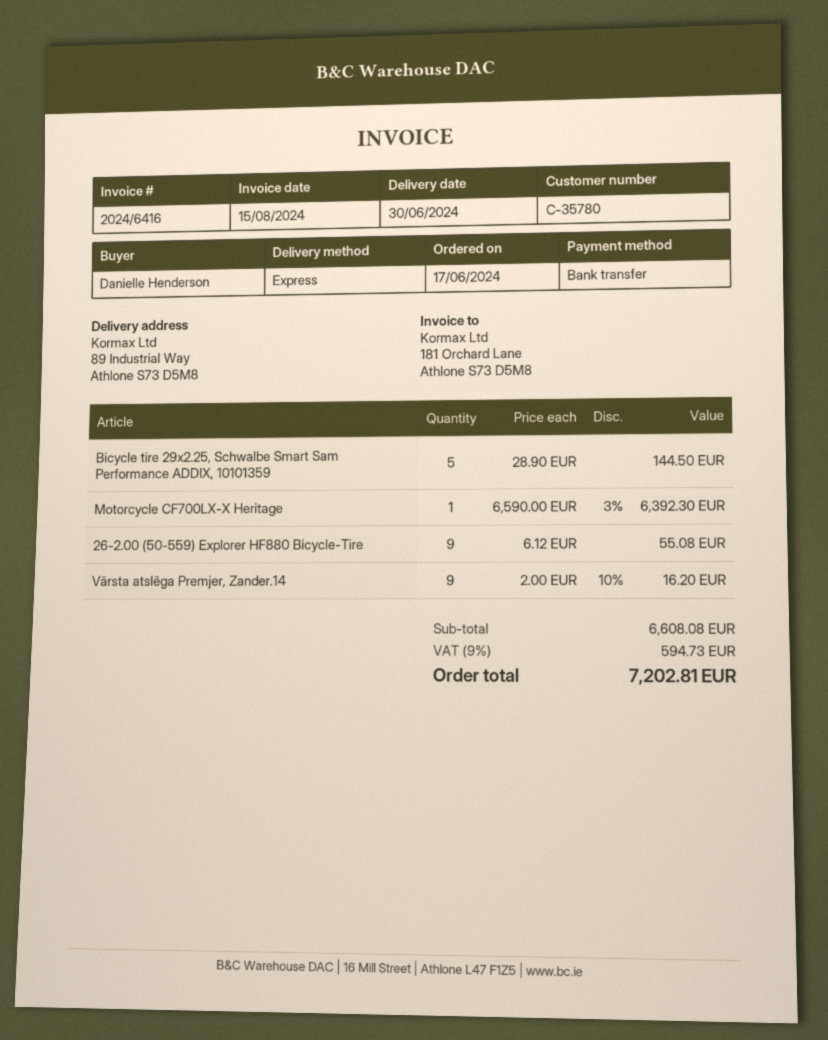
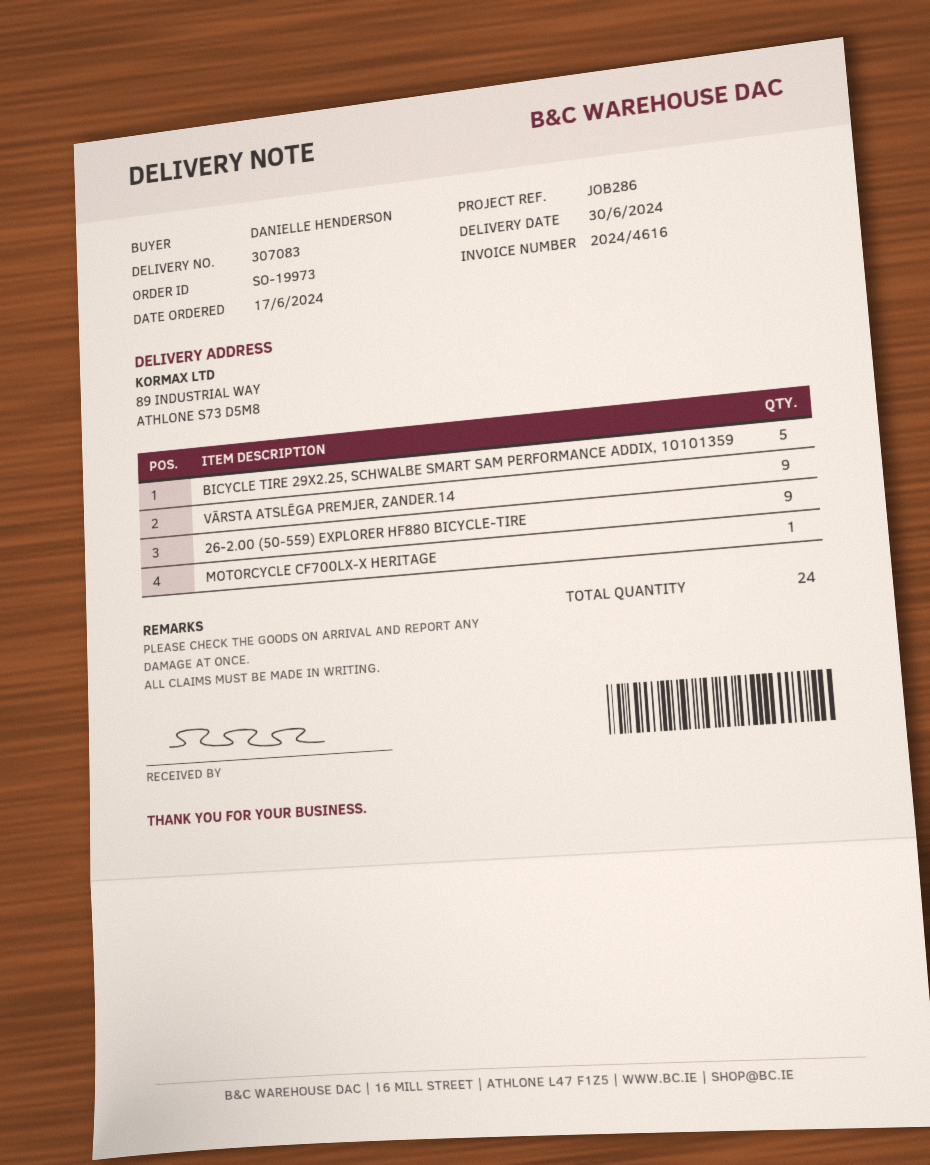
invoice number: 2024/6416 -> 2024/4616

